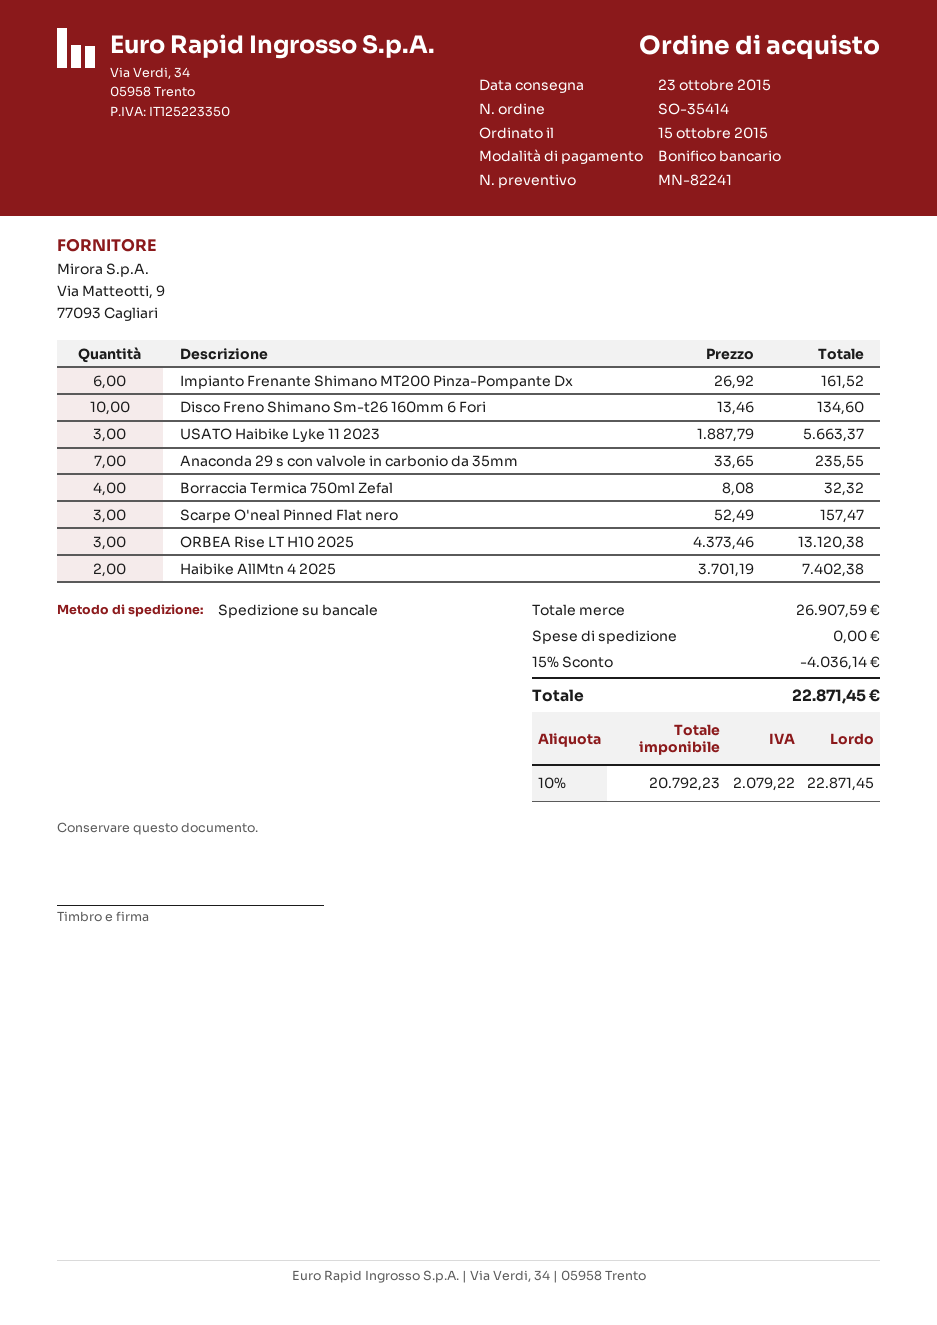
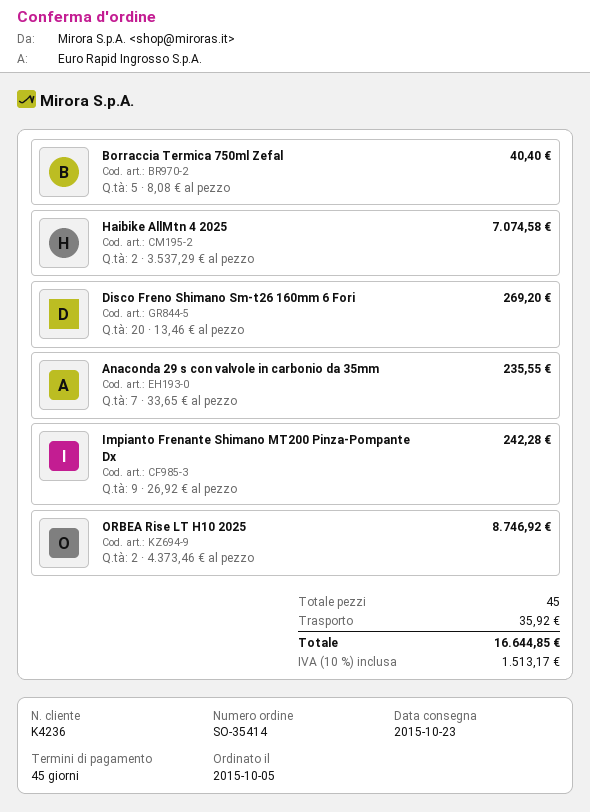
order date: 2015-10-15 -> 2015-10-05
Impianto Frenante Shimano MT200 Pinza-Pompante Dx: 6 x 26.92 = 161.52 -> 9 x 26.92 = 242.28
Disco Freno Shimano Sm-t26 160mm 6 Fori: 10 x 13.46 = 134.60 -> 20 x 13.46 = 269.20
USATO Haibike Lyke 11 2023: 3 x 1887.79 = 5663.37 -> none
Borraccia Termica 750ml Zefal: 4 x 8.08 = 32.32 -> 5 x 8.08 = 40.40
Scarpe O'neal Pinned Flat nero: 3 x 52.49 = 157.47 -> none
ORBEA Rise LT H10 2025: 3 x 4373.46 = 13120.38 -> 2 x 4373.46 = 8746.92
Haibike AllMtn 4 2025: 2 x 3701.19 = 7402.38 -> 2 x 3537.29 = 7074.58
discount: 15% = 4036.14 -> none
shipping: 0.00 -> 35.92
tax: 10% = 2079.22 -> 10% = 1513.17
total: 22871.45 -> 16644.85

